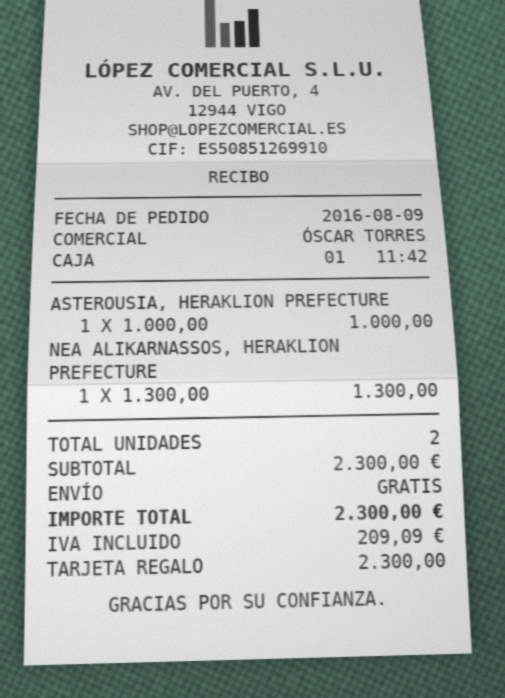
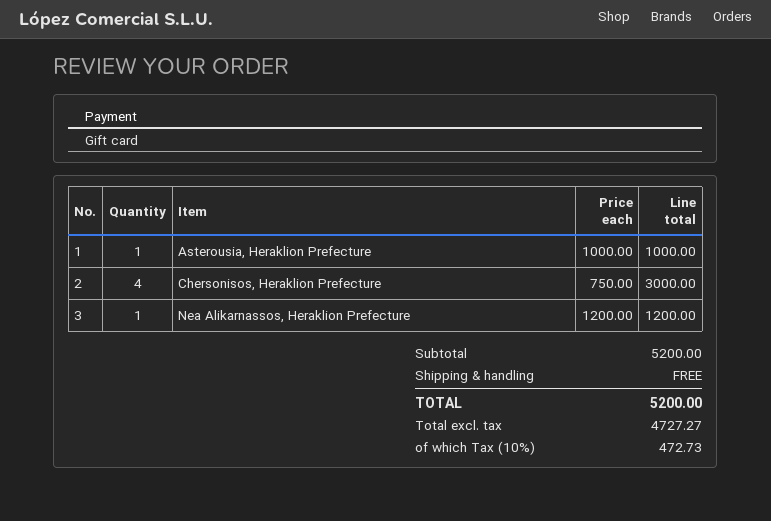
NEA ALIKARNASSOS, HERAKLION PREFECTURE: 1 x 1300.00 = 1300.00 -> 1 x 1200.00 = 1200.00
Chersonisos, Heraklion Prefecture: none -> 4 x 750.00 = 3000.00
subtotal: 2300.00 -> 5200.00
tax: 209.09 -> 472.73
total: 2300.00 -> 5200.00

